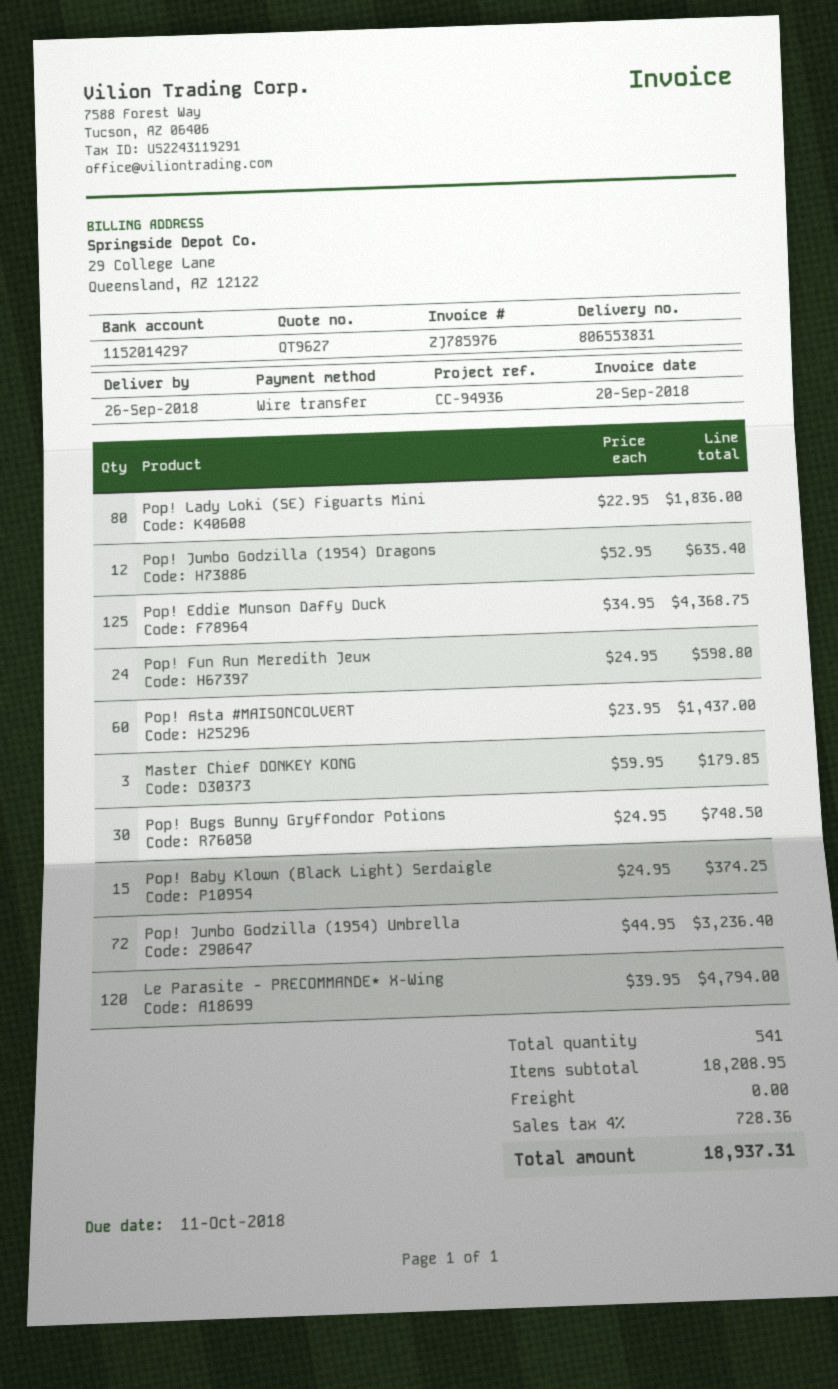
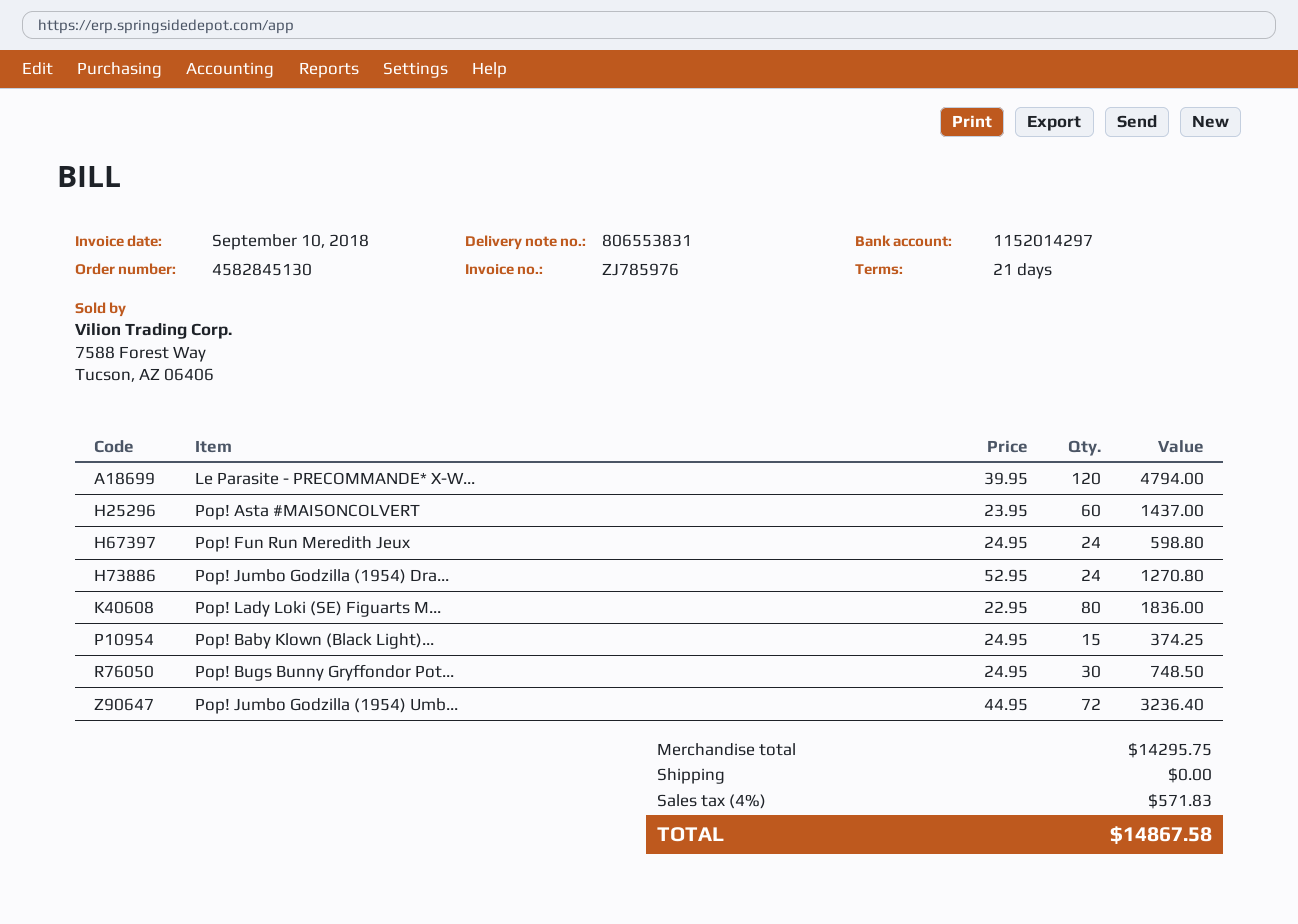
invoice date: 2018-09-20 -> 2018-09-10
Pop! Jumbo Godzilla (1954) Dragons: 12 x 52.95 = 635.40 -> 24 x 52.95 = 1270.80
Pop! Eddie Munson Daffy Duck: 125 x 34.95 = 4368.75 -> none
Master Chief DONKEY KONG: 3 x 59.95 = 179.85 -> none
subtotal: 18208.95 -> 14295.75
tax: 4% = 728.36 -> 4% = 571.83
total: 18937.31 -> 14867.58

